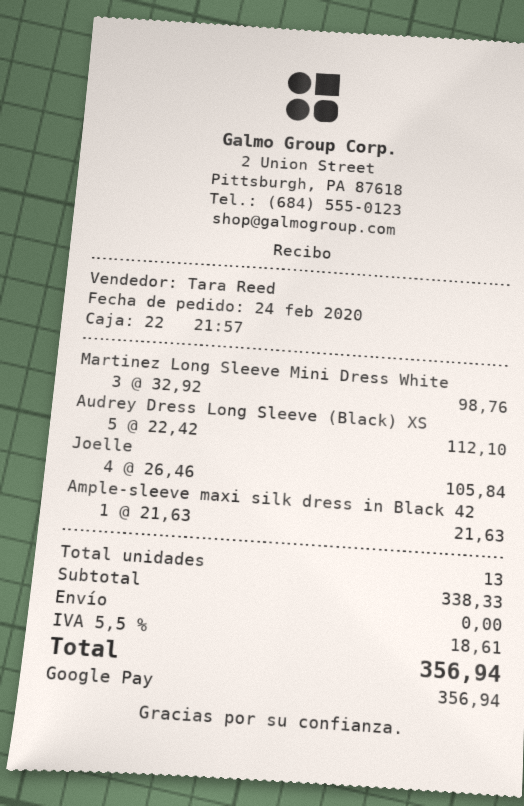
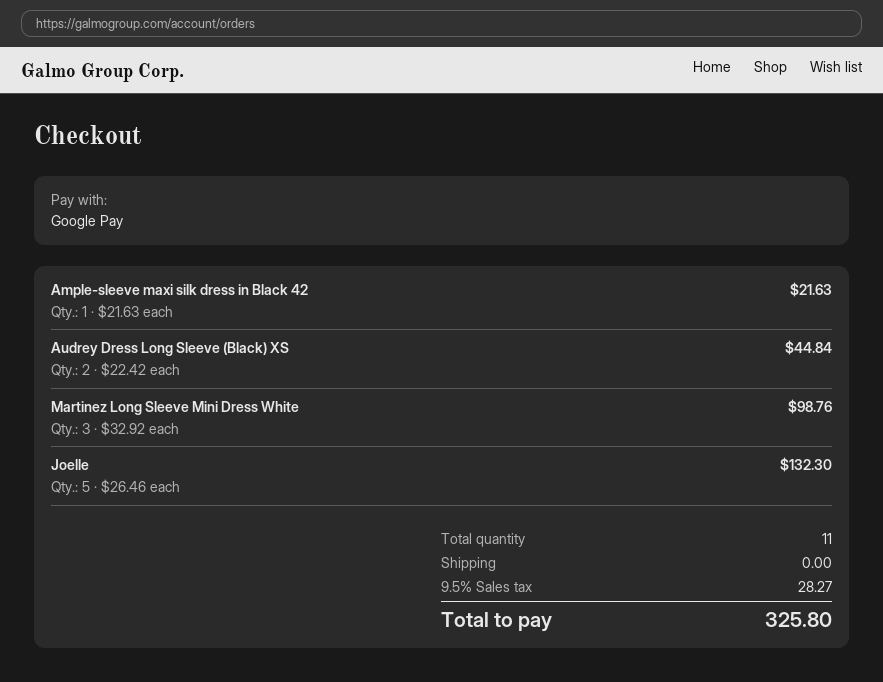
Audrey Dress Long Sleeve (Black) XS: 5 x 22.42 = 112.10 -> 2 x 22.42 = 44.84
Joelle: 4 x 26.46 = 105.84 -> 5 x 26.46 = 132.30
total quantity: 13 -> 11
tax: 5.5% = 18.61 -> 9.5% = 28.27
total: 356.94 -> 325.80

